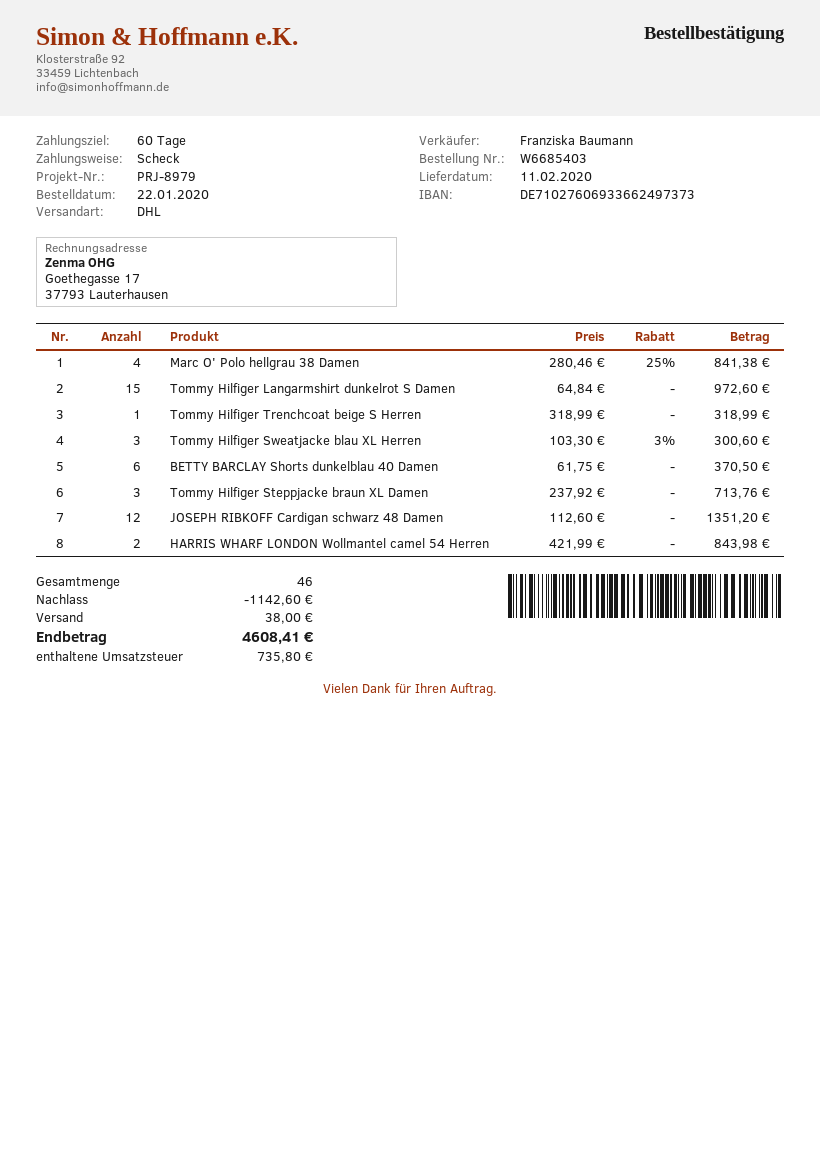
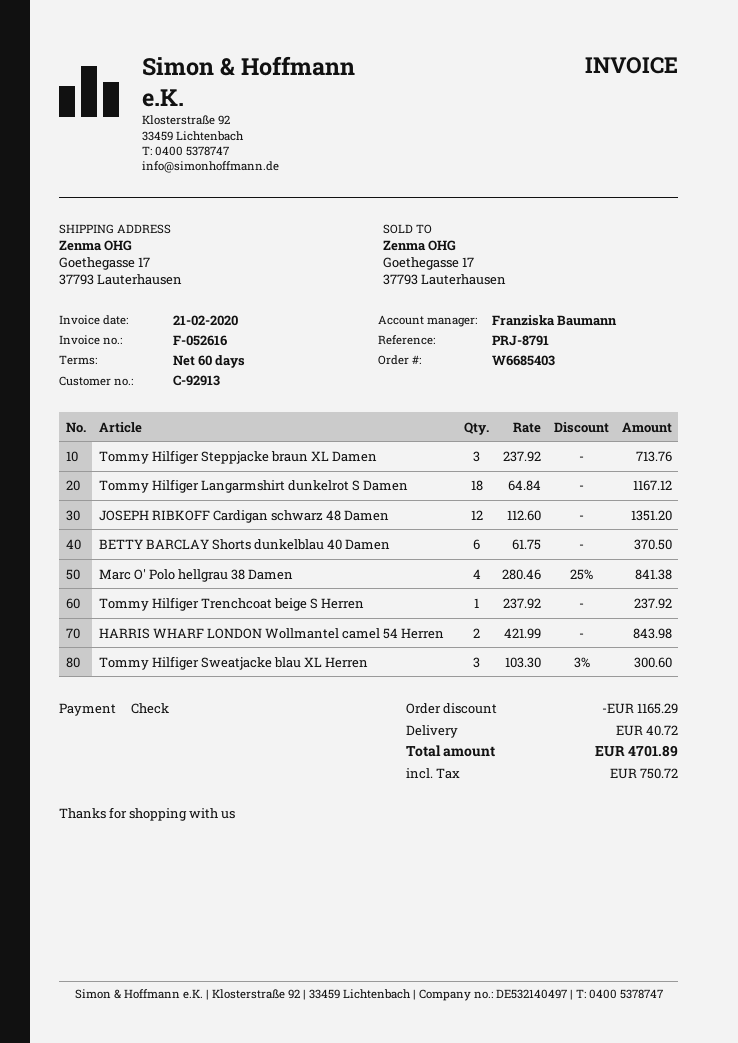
reference: PRJ-8979 -> PRJ-8791
Tommy Hilfiger Langarmshirt dunkelrot S Damen: 15 x 64.84 = 972.60 -> 18 x 64.84 = 1167.12
Tommy Hilfiger Trenchcoat beige S Herren: 1 x 318.99 = 318.99 -> 1 x 237.92 = 237.92
discount: 1142.60 -> 1165.29
shipping: 38.00 -> 40.72
tax: 735.80 -> 750.72
total: 4608.41 -> 4701.89

